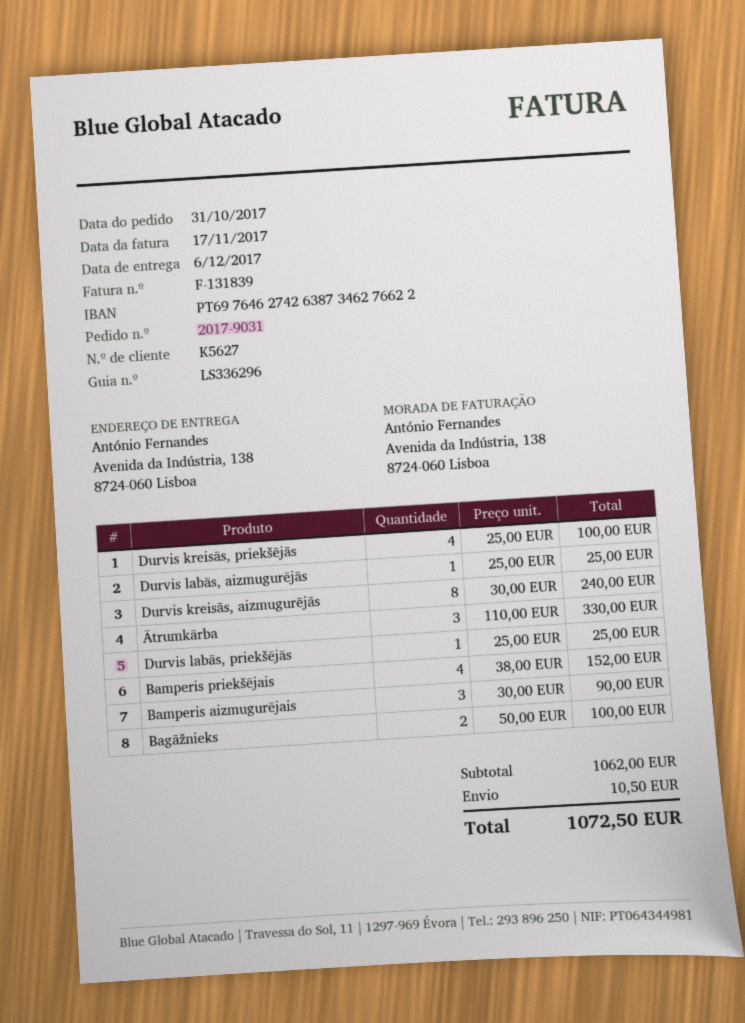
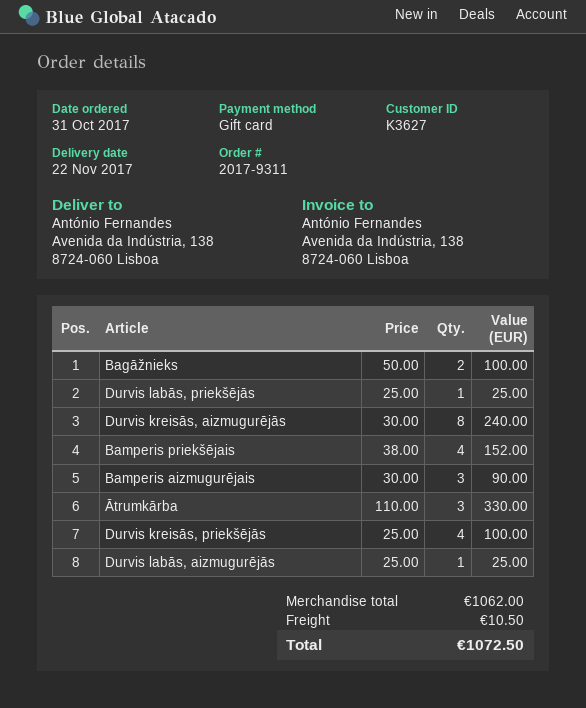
order number: 2017-9031 -> 2017-9311
delivery date: 2017-12-06 -> 2017-11-22
customer number: K5627 -> K3627

